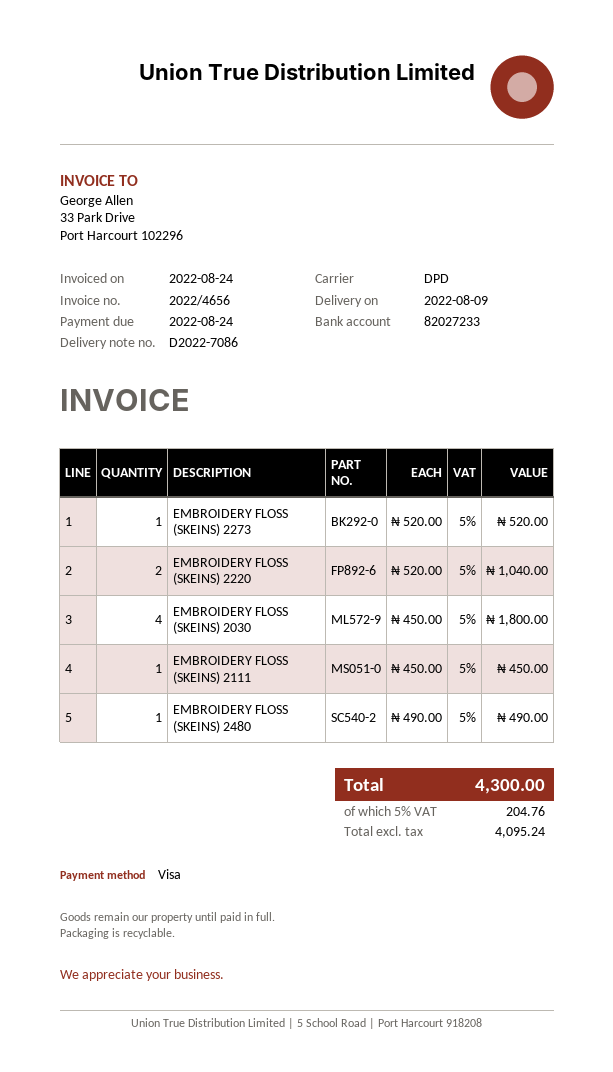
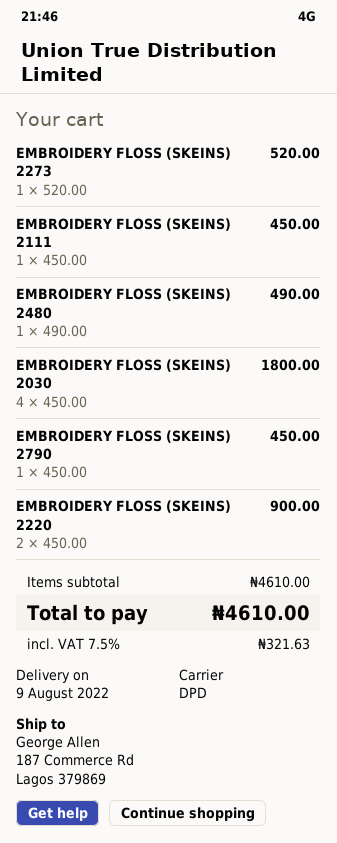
EMBROIDERY FLOSS (SKEINS) 2220: 2 x 520.00 = 1040.00 -> 2 x 450.00 = 900.00
EMBROIDERY FLOSS (SKEINS) 2790: none -> 1 x 450.00 = 450.00
tax: 5% = 204.76 -> 7.5% = 321.63
total: 4300.00 -> 4610.00

